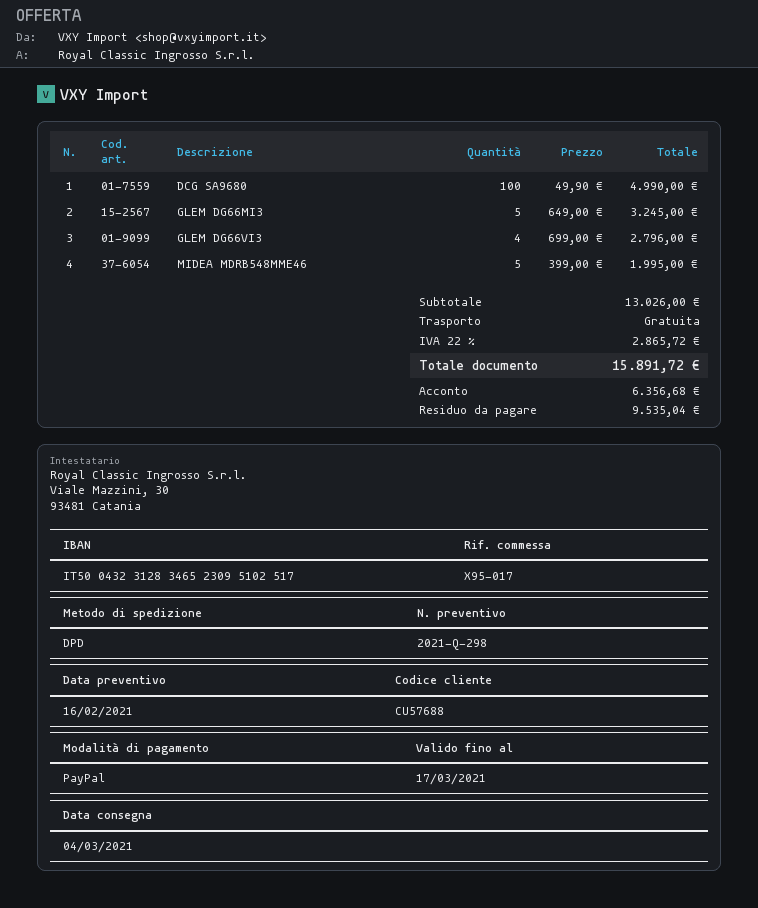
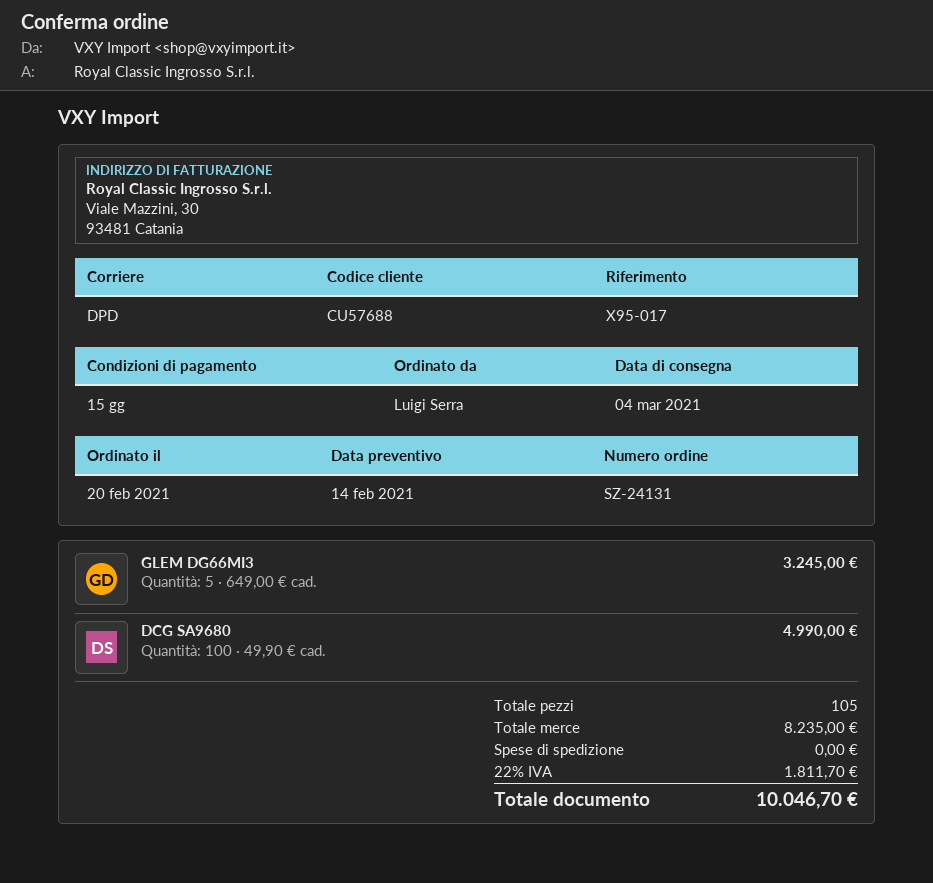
quote date: 2021-02-16 -> 2021-02-14
GLEM DG66VI3: 4 x 699.00 = 2796.00 -> none
MIDEA MDRB548MME46: 5 x 399.00 = 1995.00 -> none
subtotal: 13026.00 -> 8235.00
tax: 22% = 2865.72 -> 22% = 1811.70
total: 15891.72 -> 10046.70

